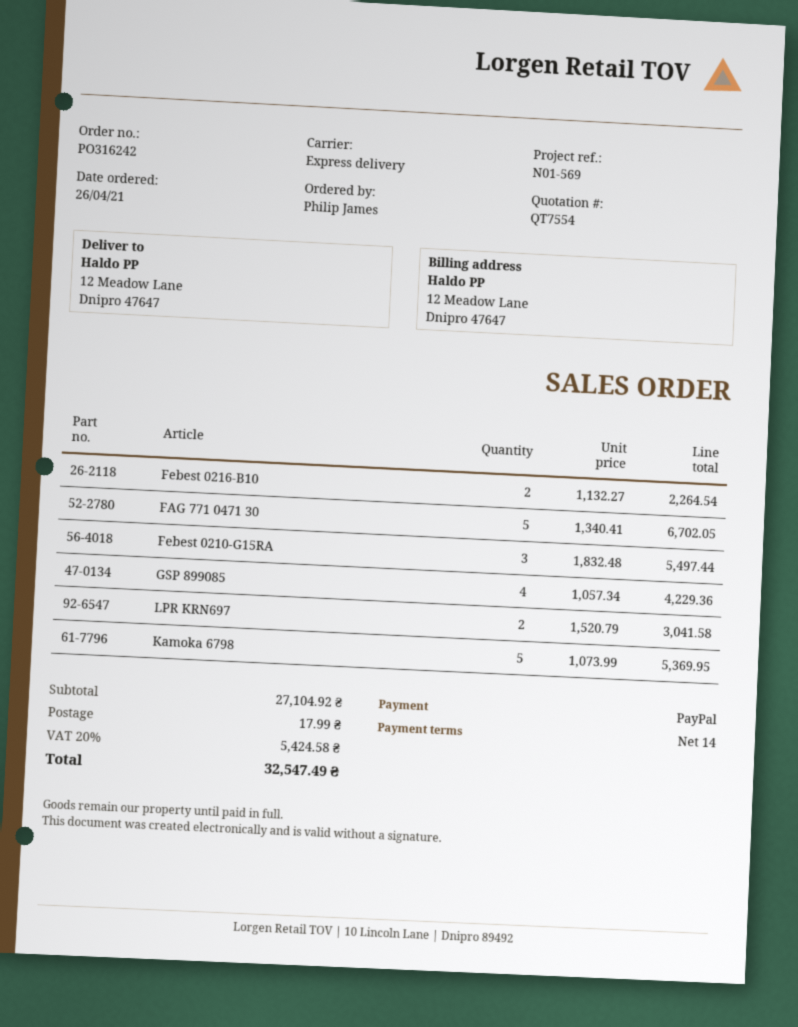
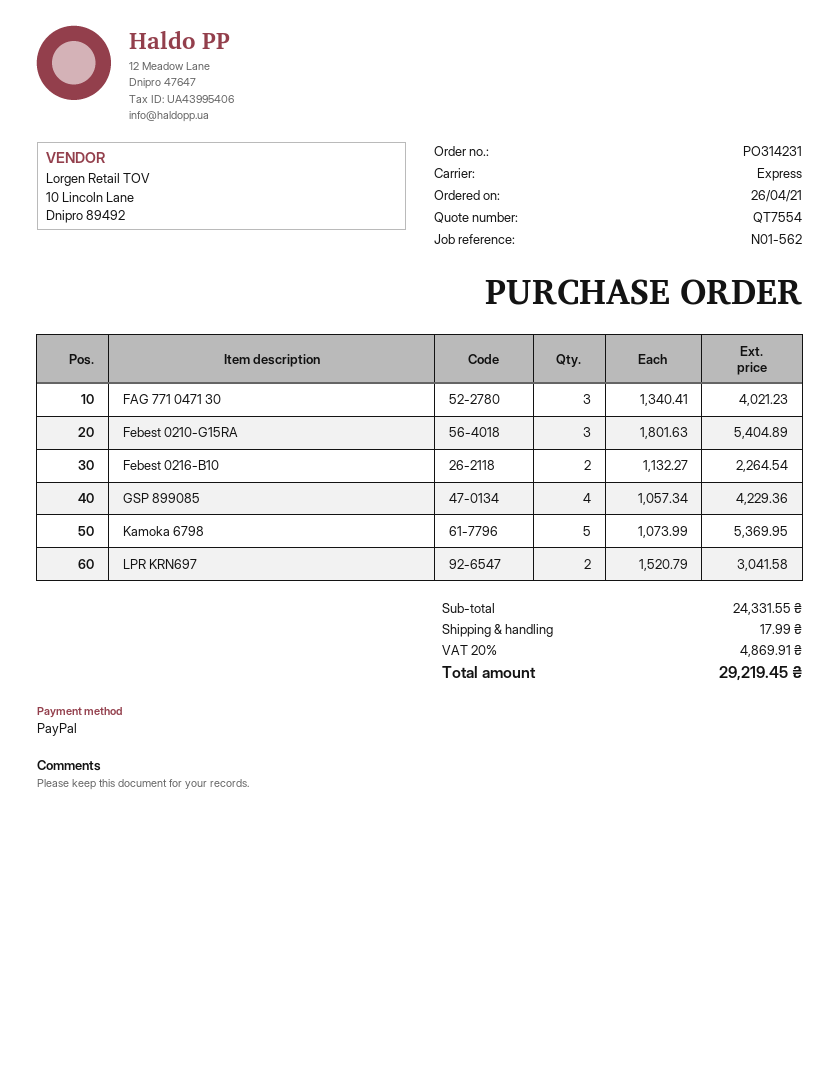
order number: PO316242 -> PO314231
reference: N01-569 -> N01-562
FAG 771 0471 30: 5 x 1340.41 = 6702.05 -> 3 x 1340.41 = 4021.23
Febest 0210-G15RA: 3 x 1832.48 = 5497.44 -> 3 x 1801.63 = 5404.89
subtotal: 27104.92 -> 24331.55
tax: 20% = 5424.58 -> 20% = 4869.91
total: 32547.49 -> 29219.45

